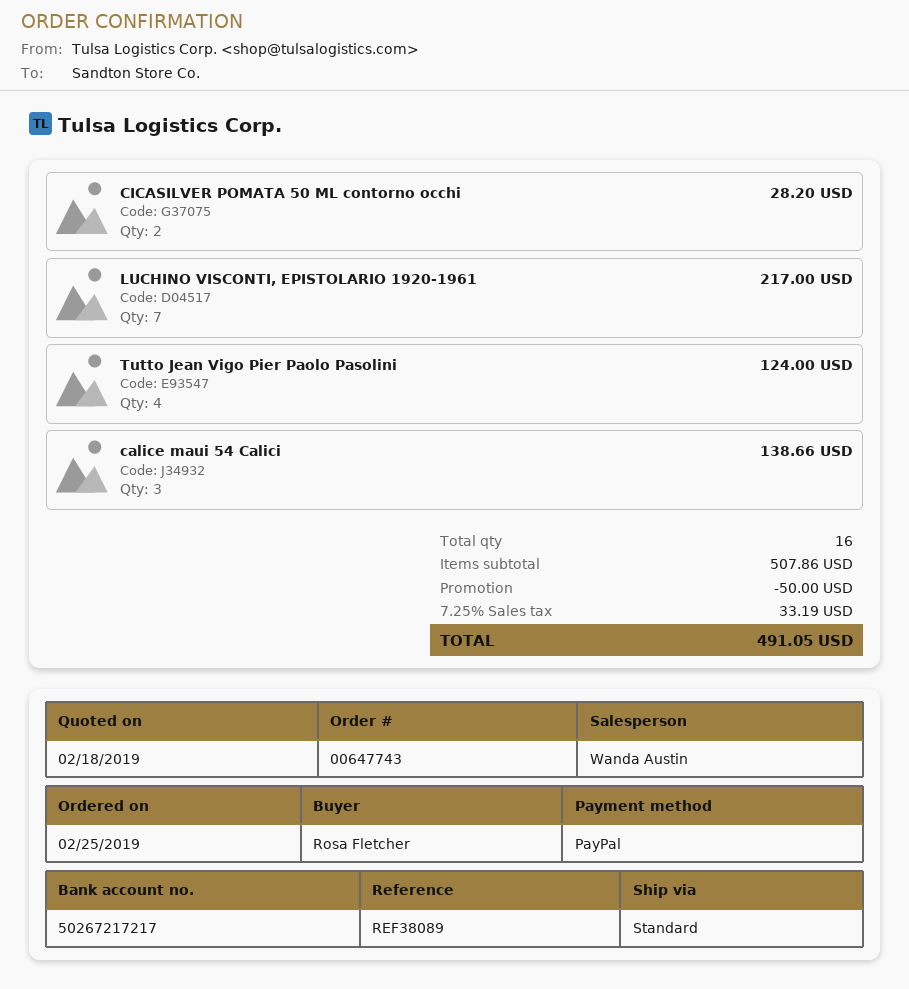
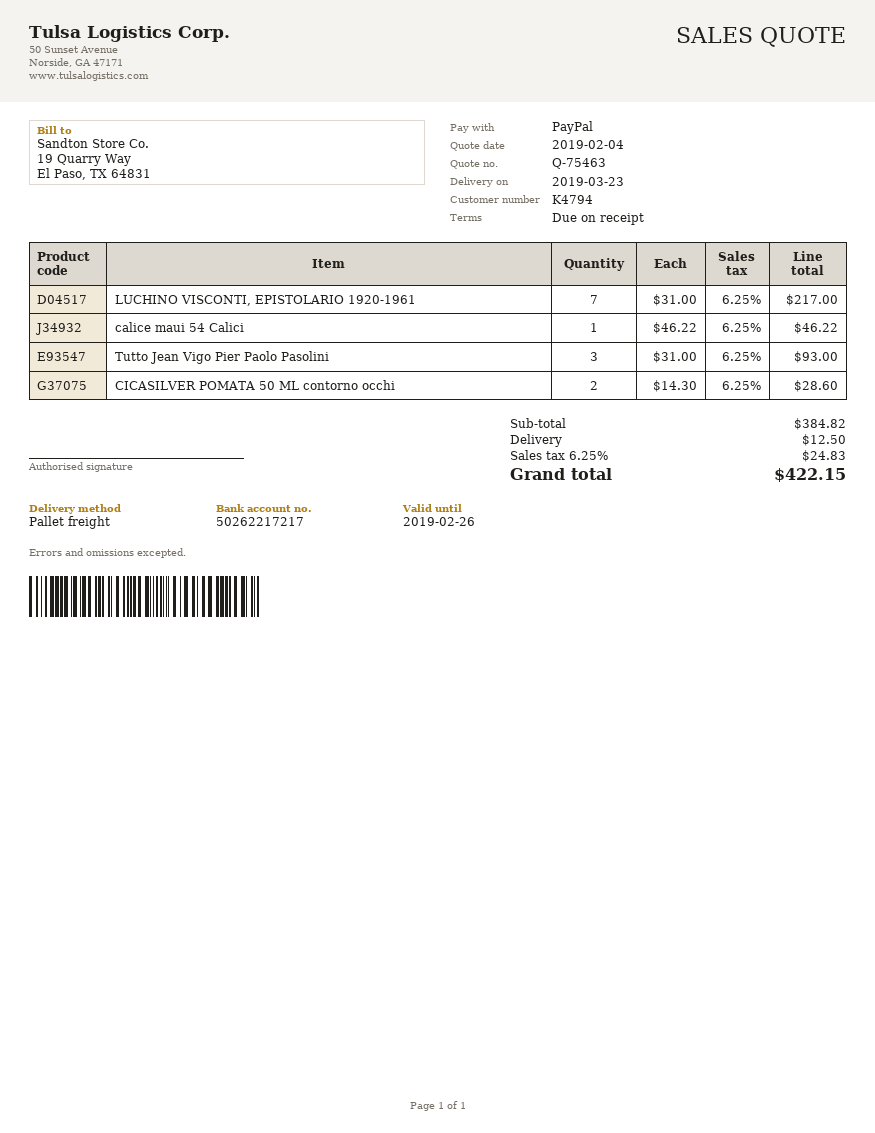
quote date: 2019-02-18 -> 2019-02-04
bank account: 50267217217 -> 50262217217
shipping method: standard -> pallet freight
CICASILVER POMATA 50 ML contorno occhi: 2 for 28.20 -> 2 for 28.60
Tutto Jean Vigo Pier Paolo Pasolini: 4 for 124.00 -> 3 for 93.00
calice maui 54 Calici: 3 for 138.66 -> 1 for 46.22
subtotal: 507.86 -> 384.82
discount: 50.00 -> none
shipping: none -> 12.50
tax: 7.25% = 33.19 -> 6.25% = 24.83
total: 491.05 -> 422.15

